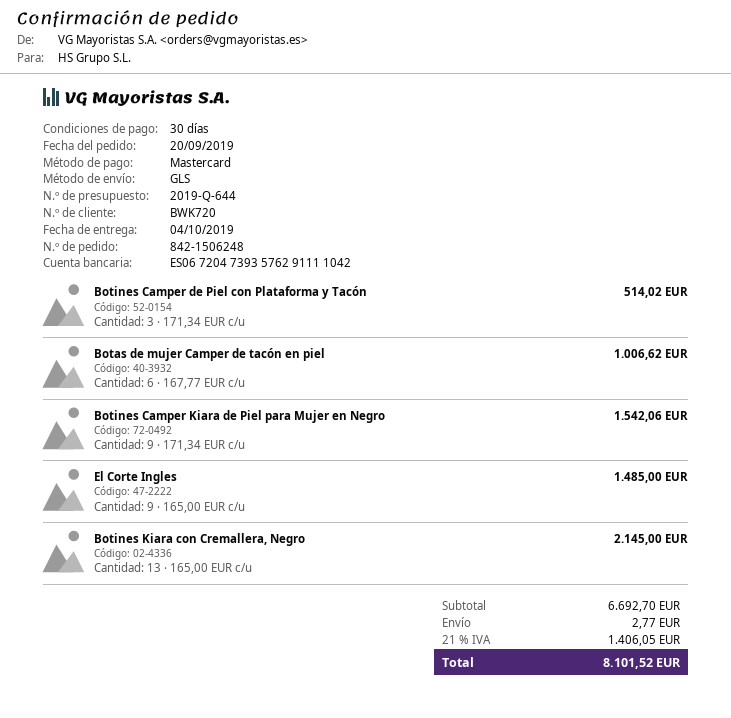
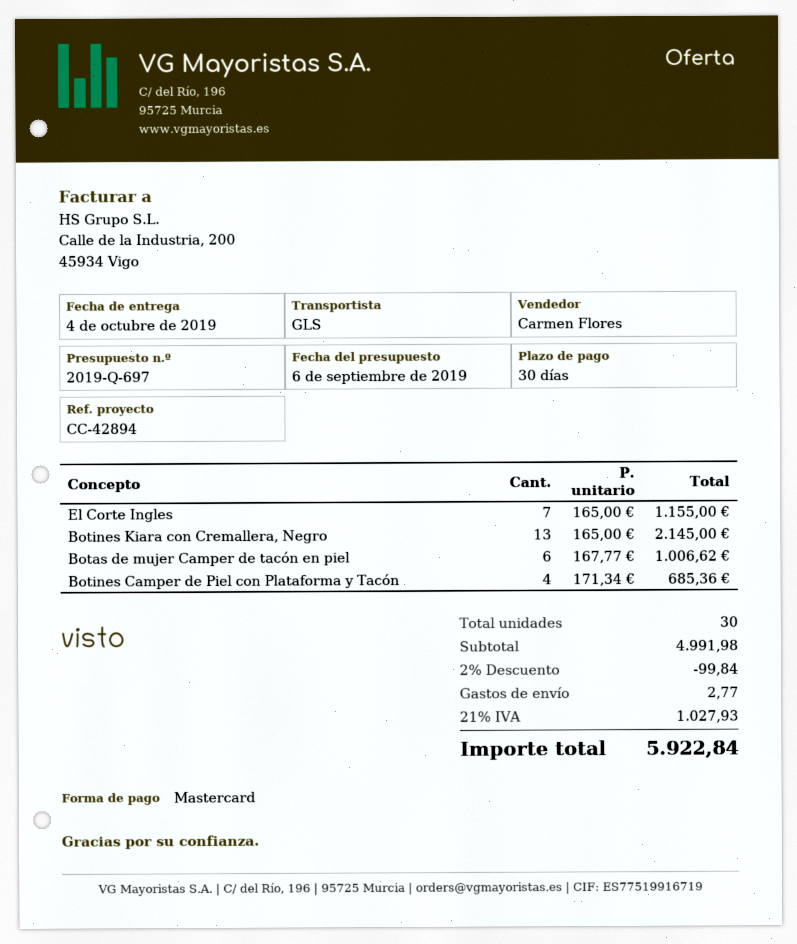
quote number: 2019-Q-644 -> 2019-Q-697
Botines Camper de Piel con Plataforma y Tacón: 3 x 171.34 = 514.02 -> 4 x 171.34 = 685.36
Botines Camper Kiara de Piel para Mujer en Negro: 9 x 171.34 = 1542.06 -> none
El Corte Ingles: 9 x 165.00 = 1485.00 -> 7 x 165.00 = 1155.00
subtotal: 6692.70 -> 4991.98
discount: none -> 2% = 99.84
tax: 21% = 1406.05 -> 21% = 1027.93
total: 8101.52 -> 5922.84

